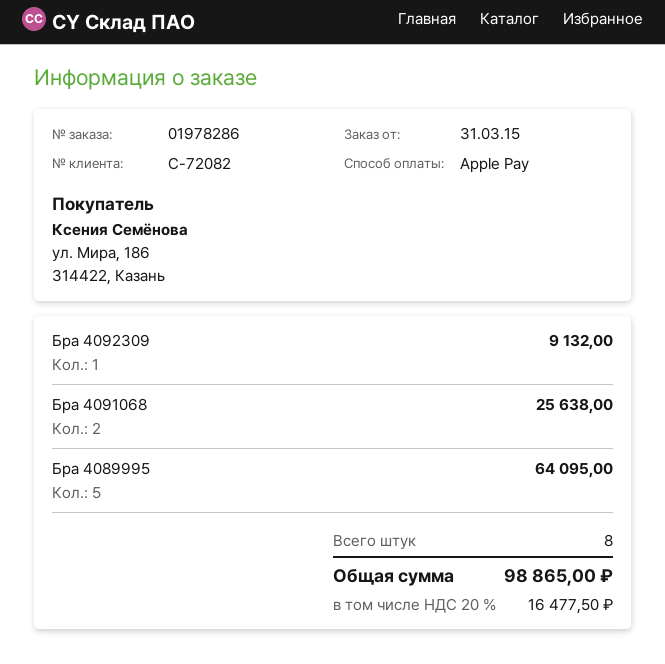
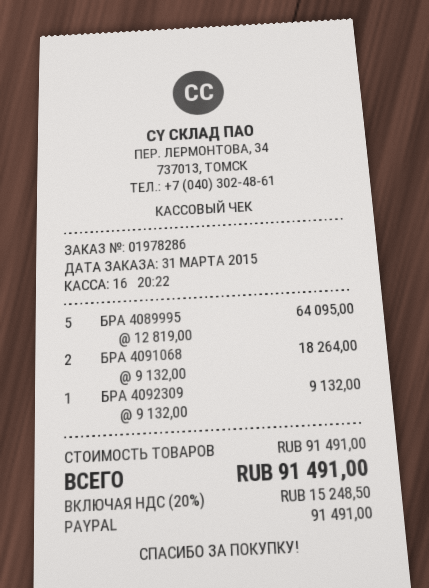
payment method: Apple Pay -> PayPal
Бра 4091068: 2 for 25638.00 -> 2 for 18264.00
tax: 20% = 16477.50 -> 20% = 15248.50
total: 98865.00 -> 91491.00

